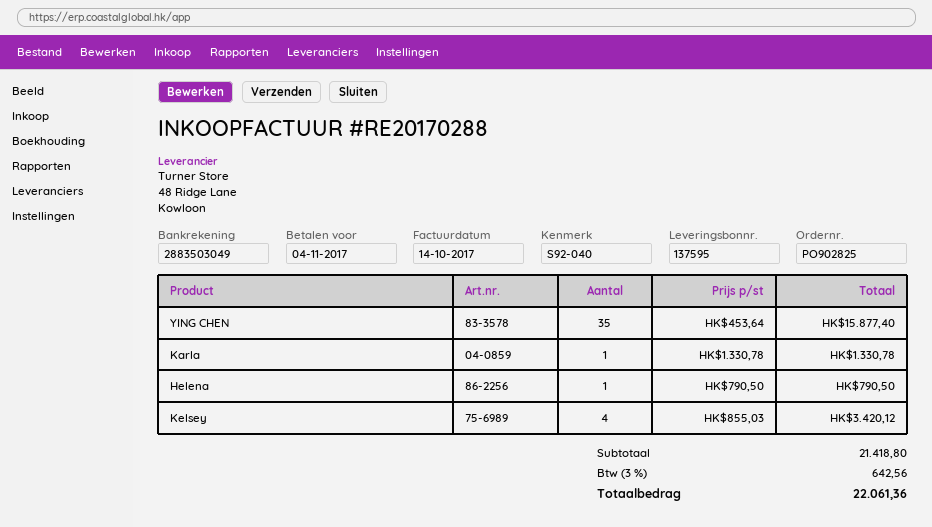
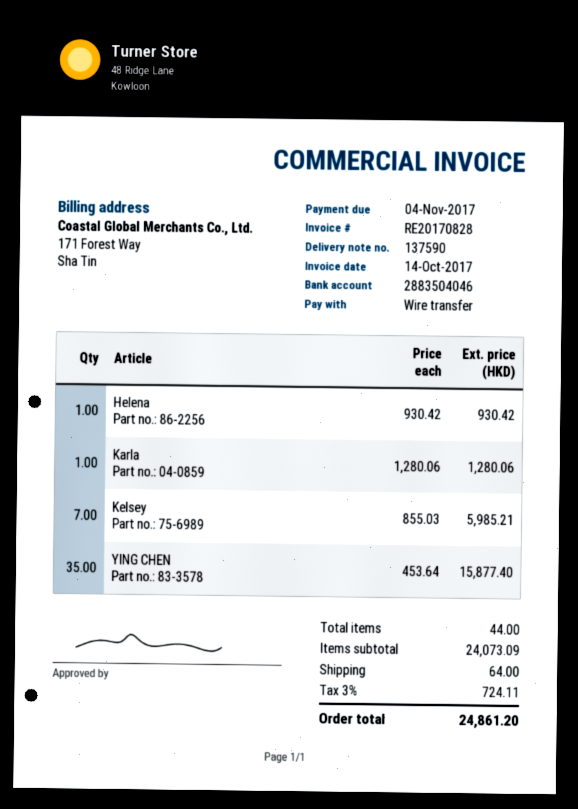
delivery note number: 137595 -> 137590
invoice number: RE20170288 -> RE20170828
bank account: 2883503049 -> 2883504046
Karla: 1 x 1330.78 = 1330.78 -> 1 x 1280.06 = 1280.06
Helena: 1 x 790.50 = 790.50 -> 1 x 930.42 = 930.42
Kelsey: 4 x 855.03 = 3420.12 -> 7 x 855.03 = 5985.21
subtotal: 21418.80 -> 24073.09
shipping: none -> 64.00
tax: 3% = 642.56 -> 3% = 724.11
total: 22061.36 -> 24861.20

